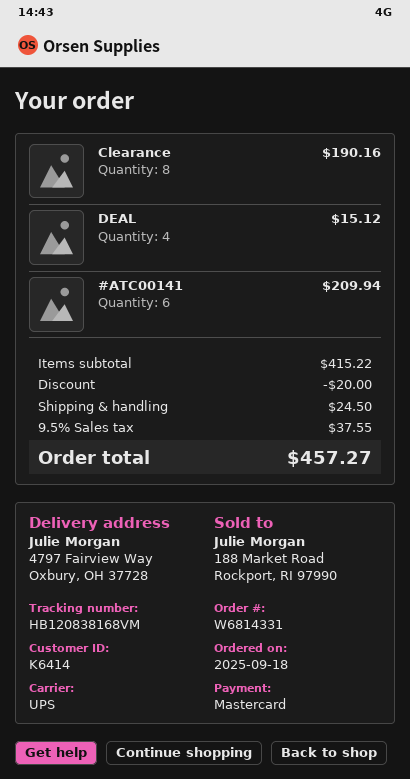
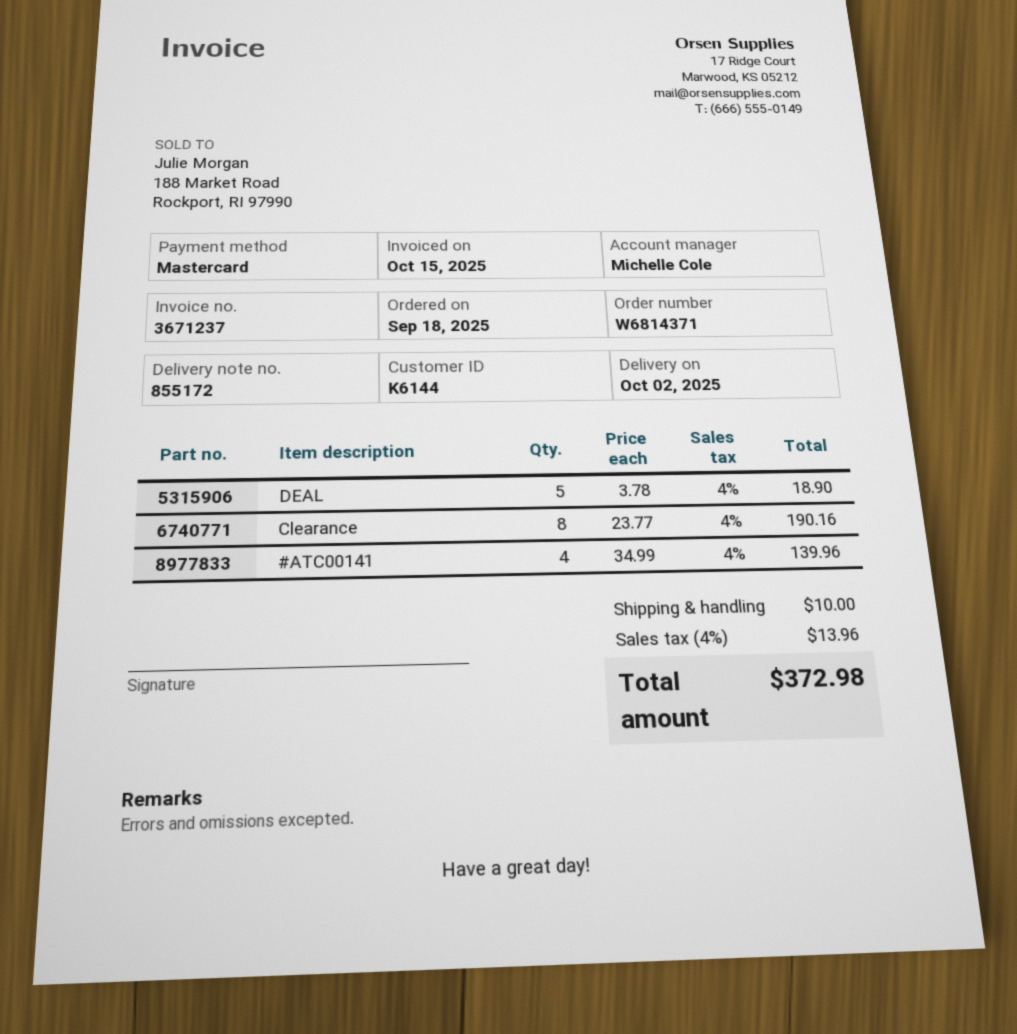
order number: W6814331 -> W6814371
customer number: K6414 -> K6144
DEAL: 4 for 15.12 -> 5 for 18.90
#ATC00141: 6 for 209.94 -> 4 for 139.96
discount: 20.00 -> none
shipping: 24.50 -> 10.00
tax: 9.5% = 37.55 -> 4% = 13.96
total: 457.27 -> 372.98

